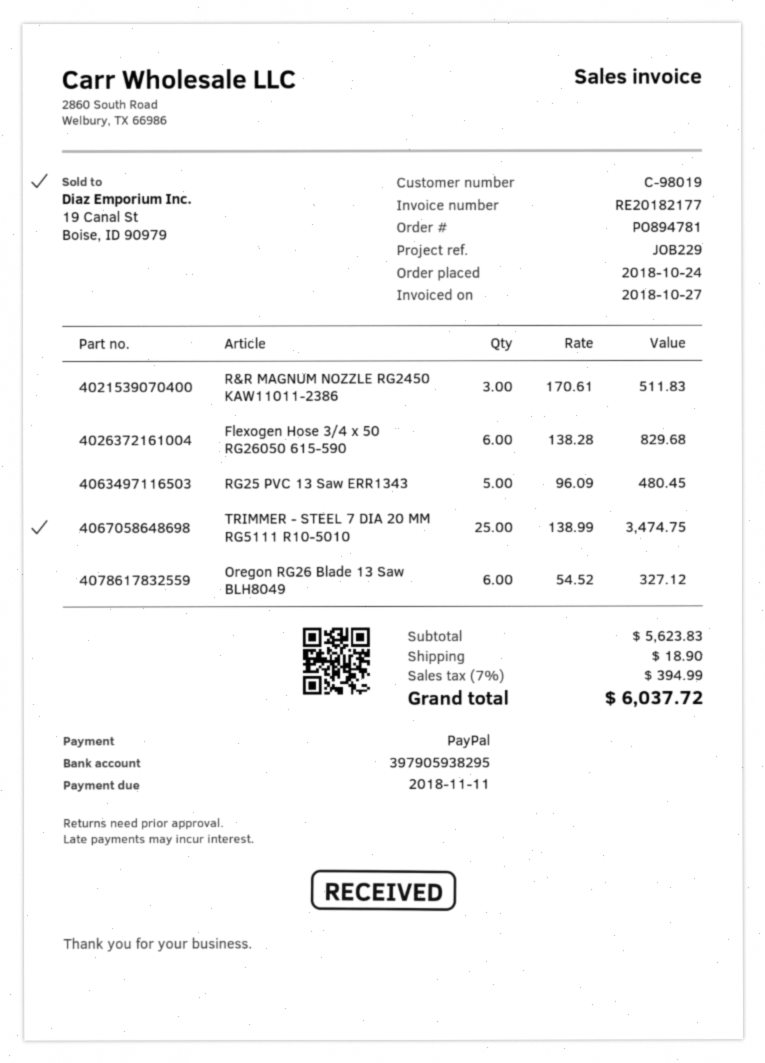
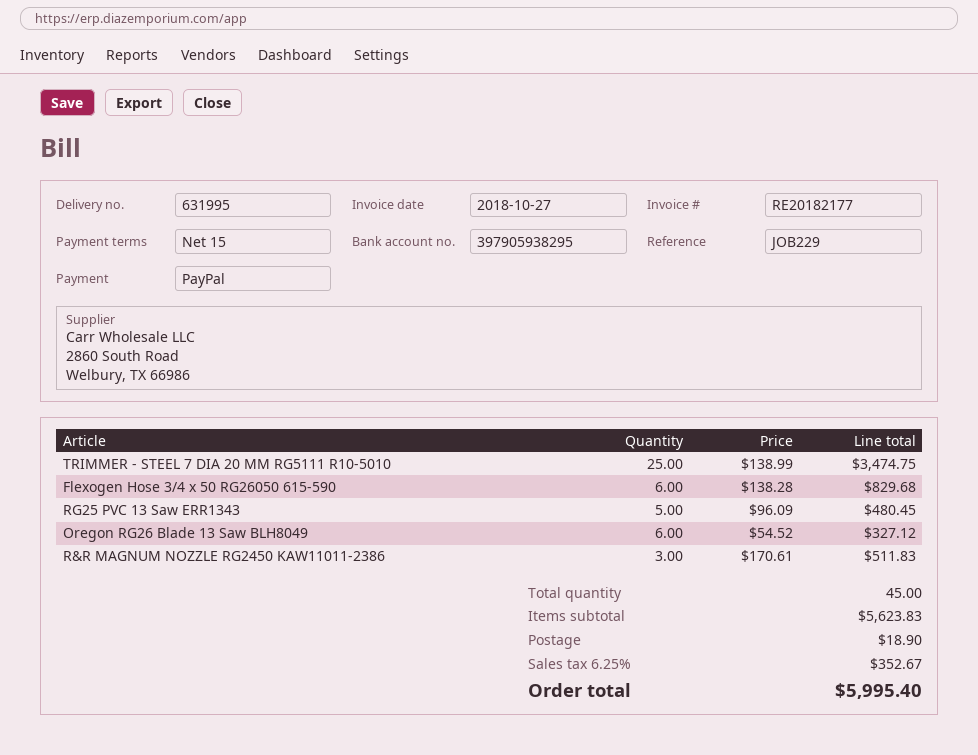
tax: 7% = 394.99 -> 6.25% = 352.67
total: 6037.72 -> 5995.40

